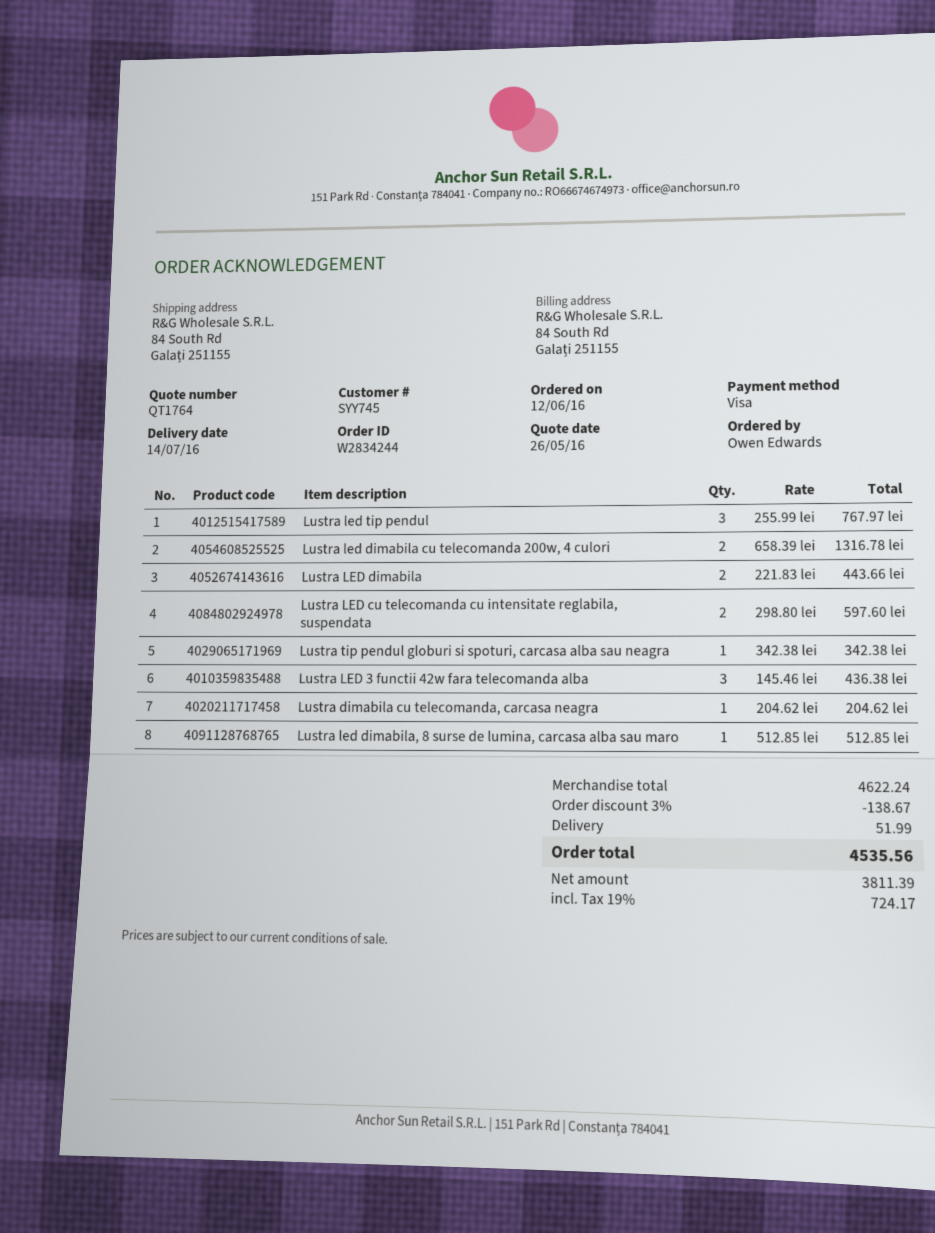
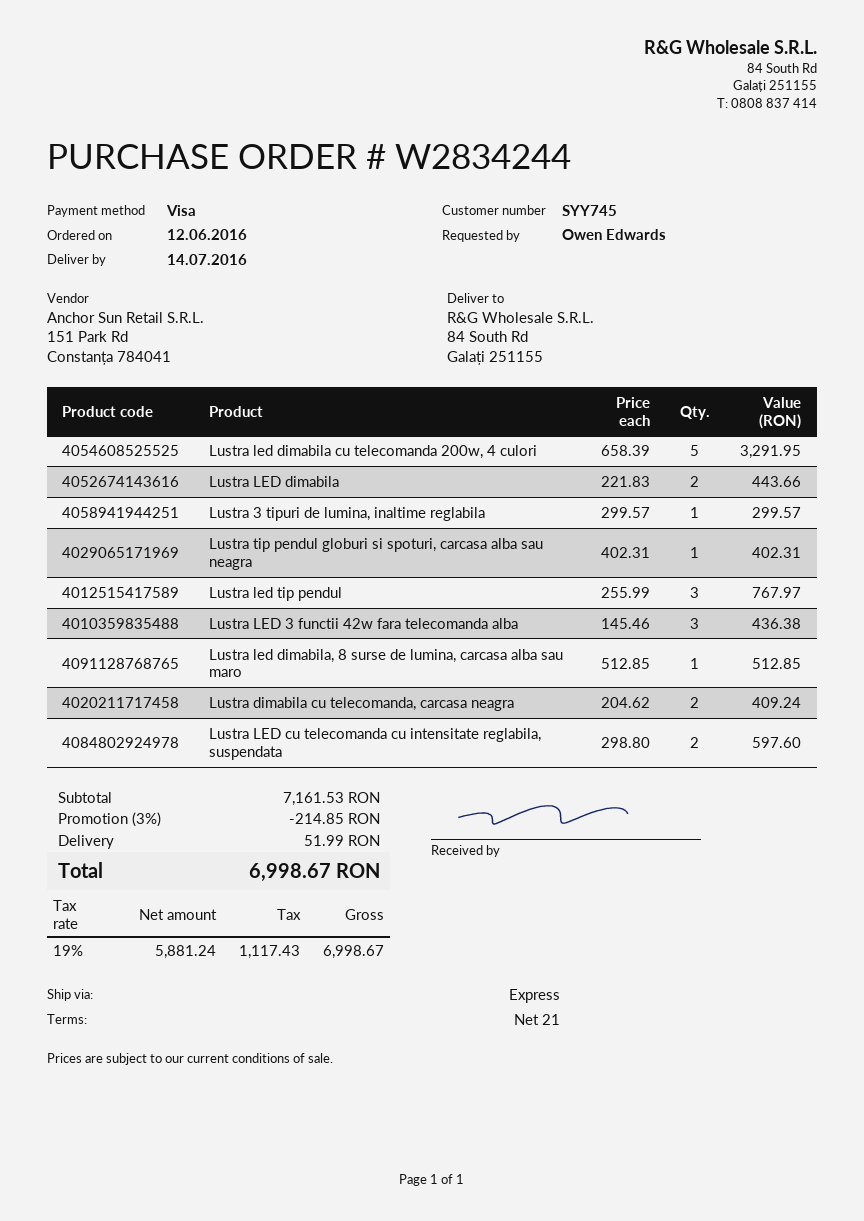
Lustra led dimabila cu telecomanda 200w, 4 culori: 2 x 658.39 = 1316.78 -> 5 x 658.39 = 3291.95
Lustra tip pendul globuri si spoturi, carcasa alba sau neagra: 1 x 342.38 = 342.38 -> 1 x 402.31 = 402.31
Lustra dimabila cu telecomanda, carcasa neagra: 1 x 204.62 = 204.62 -> 2 x 204.62 = 409.24
Lustra 3 tipuri de lumina, inaltime reglabila: none -> 1 x 299.57 = 299.57
subtotal: 4622.24 -> 7161.53
discount: 3% = 138.67 -> 3% = 214.85
net: 3811.39 -> 5881.24
tax: 19% = 724.17 -> 19% = 1117.43
total: 4535.56 -> 6998.67

